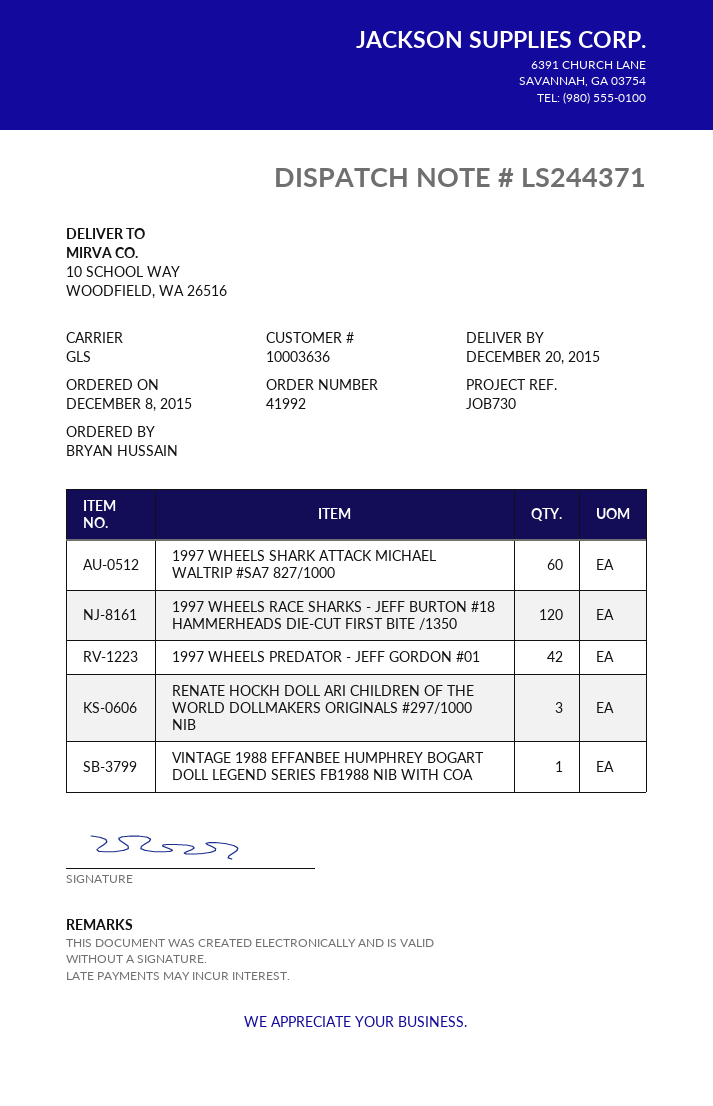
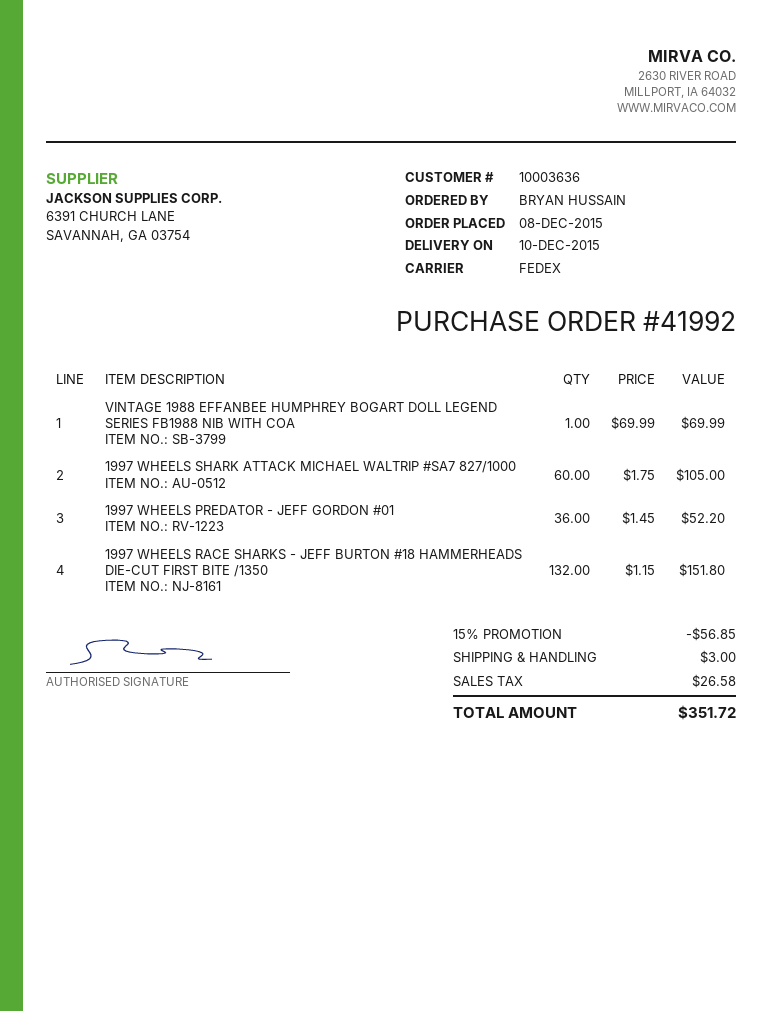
delivery date: 2015-12-20 -> 2015-12-10
shipping method: GLS -> FedEx
1997 WHEELS RACE SHARKS - JEFF BURTON #18 HAMMERHEADS DIE-CUT FIRST BITE /1350: 120 -> 132
1997 WHEELS PREDATOR - JEFF GORDON #01: 42 -> 36
RENATE HOCKH DOLL ARI CHILDREN OF THE WORLD DOLLMAKERS ORIGINALS #297/1000 NIB: 3 -> none

